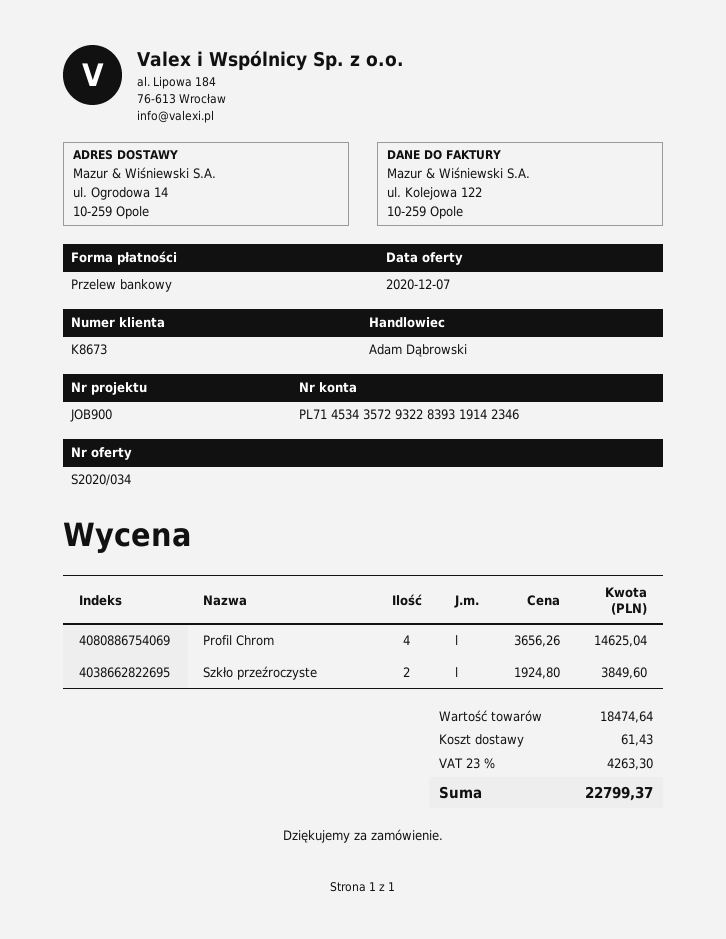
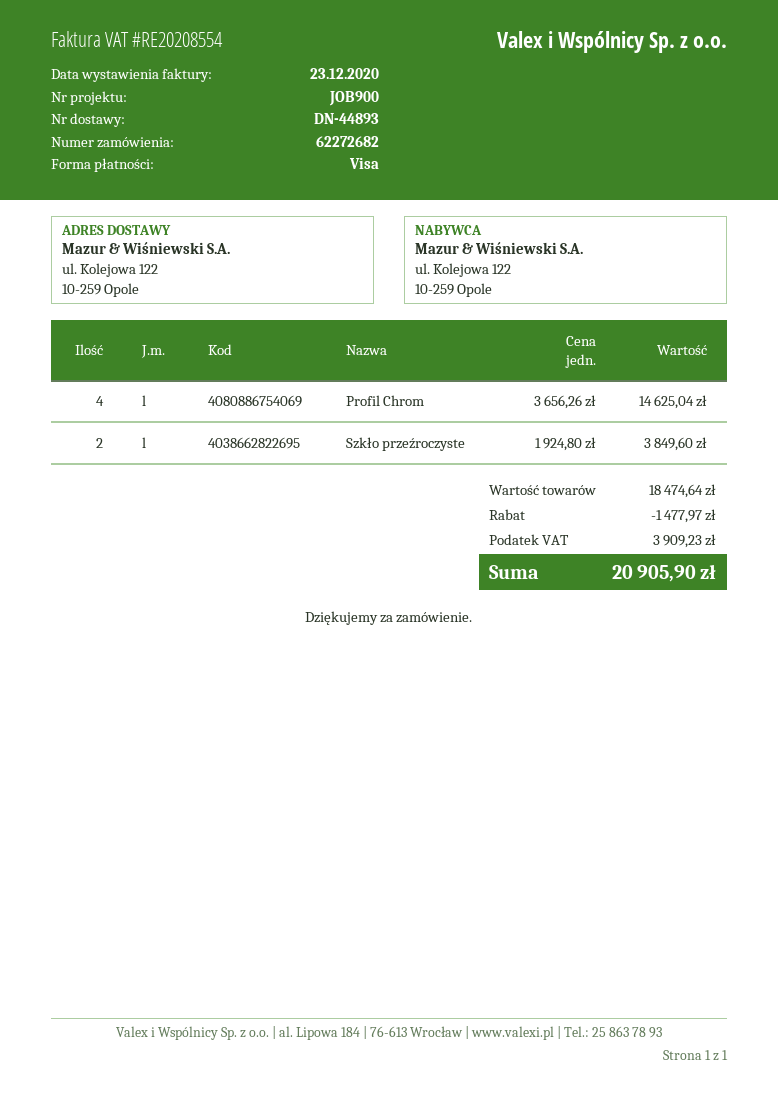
payment method: bank transfer -> Visa
ship to: ul. Ogrodowa 14, 10-259 Opole -> ul. Kolejowa 122, 10-259 Opole
discount: none -> 1477.97
shipping: 61.43 -> none
tax: 4263.30 -> 3909.23
total: 22799.37 -> 20905.90

